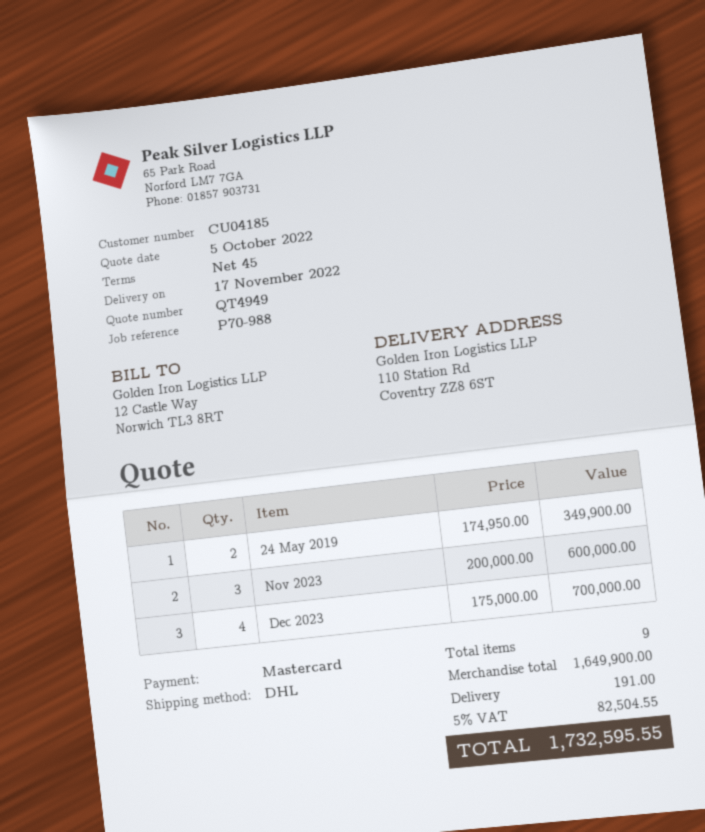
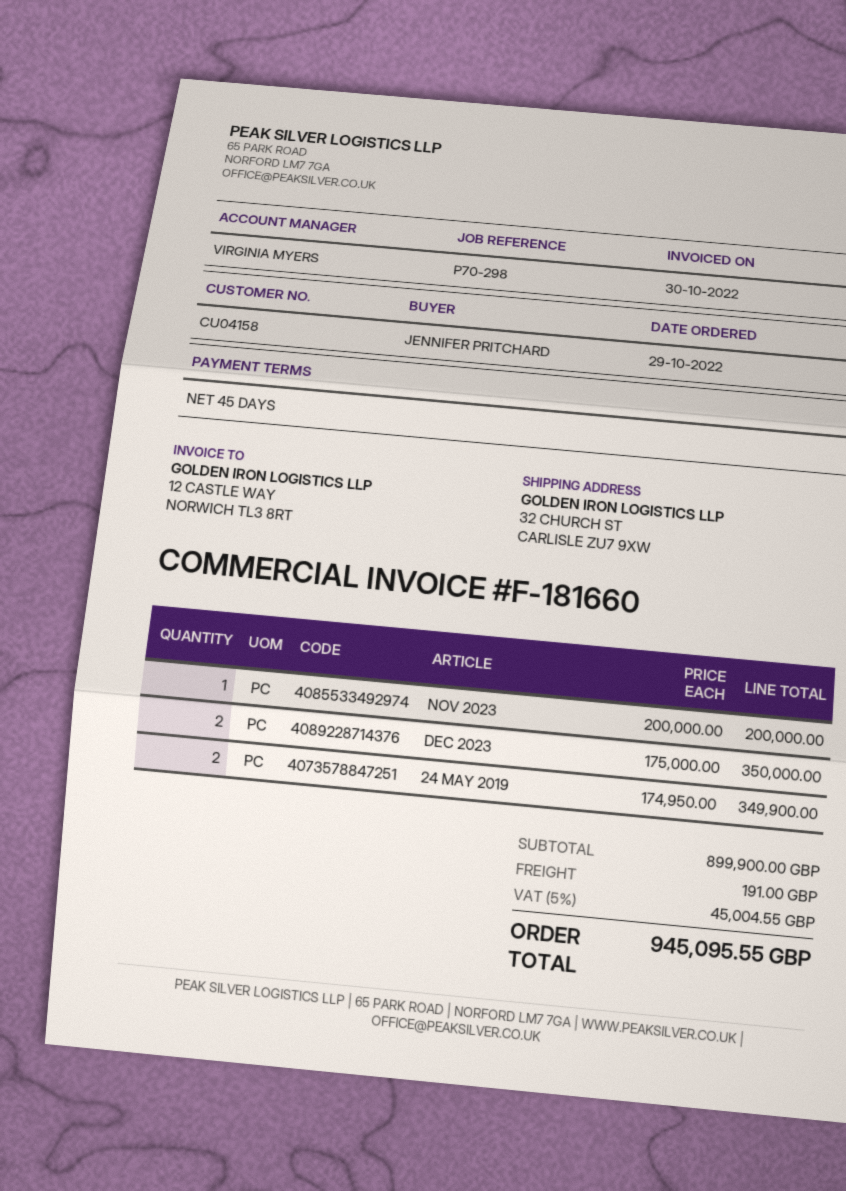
customer number: CU04185 -> CU04158
reference: P70-988 -> P70-298
ship to: 110 Station Rd, Coventry ZZ8 6ST -> 32 CHURCH ST, CARLISLE ZU7 9XW
Nov 2023: 3 x 200000.00 = 600000.00 -> 1 x 200000.00 = 200000.00
Dec 2023: 4 x 175000.00 = 700000.00 -> 2 x 175000.00 = 350000.00
subtotal: 1649900.00 -> 899900.00
tax: 5% = 82504.55 -> 5% = 45004.55
total: 1732595.55 -> 945095.55

